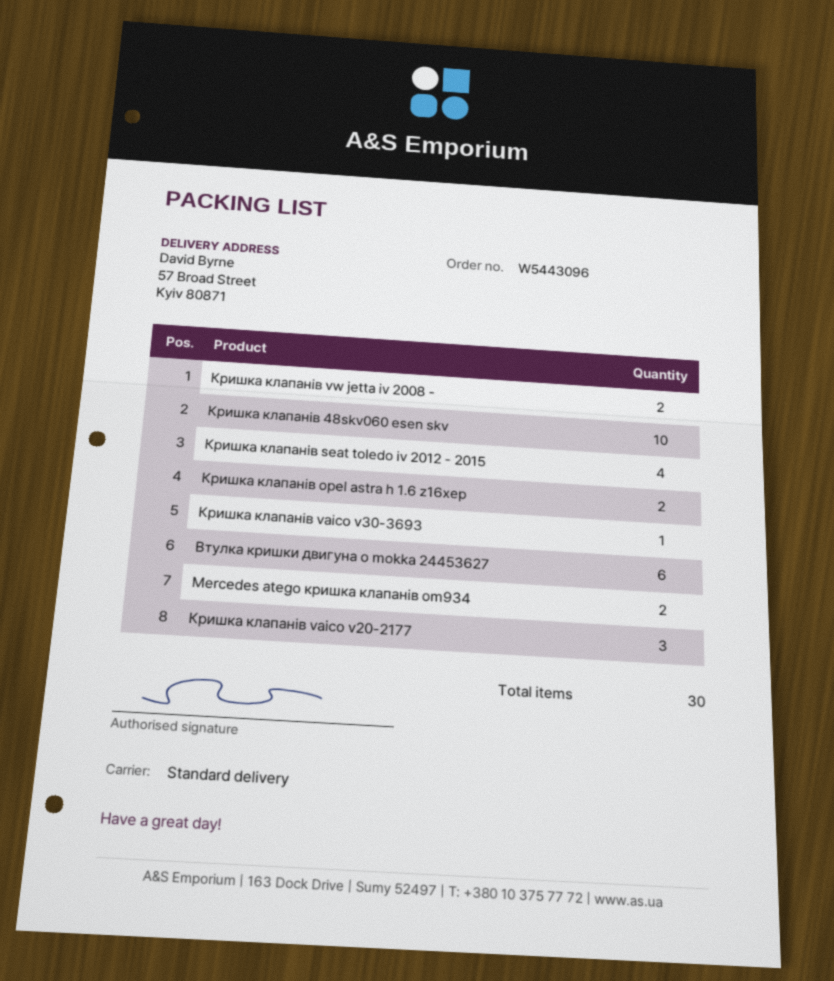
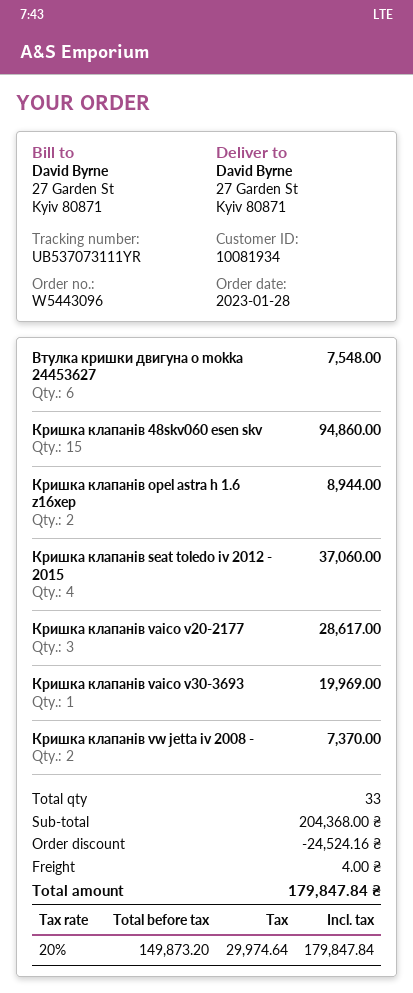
ship to: 57 Broad Street, Kyiv 80871 -> 27 Garden St, Kyiv 80871
Кришка клапанів 48skv060 esen skv: 10 -> 15
Mercedes atego кришка клапанів om934: 2 -> none
total quantity: 30 -> 33

